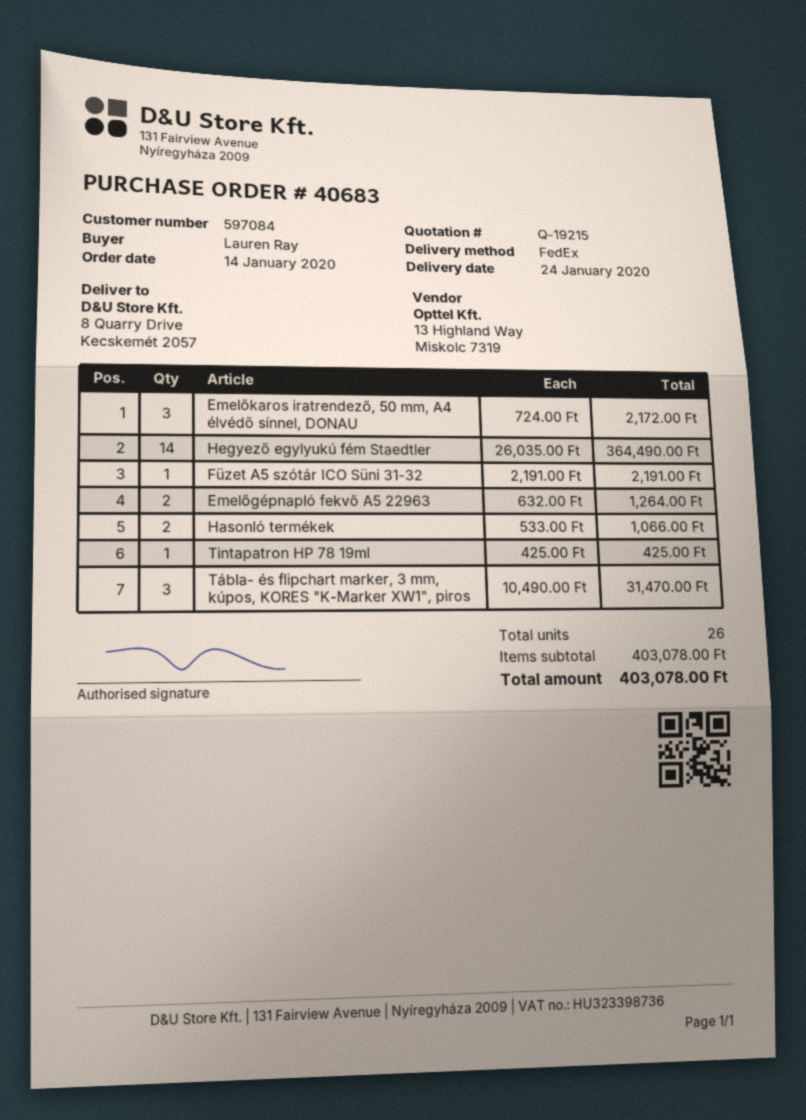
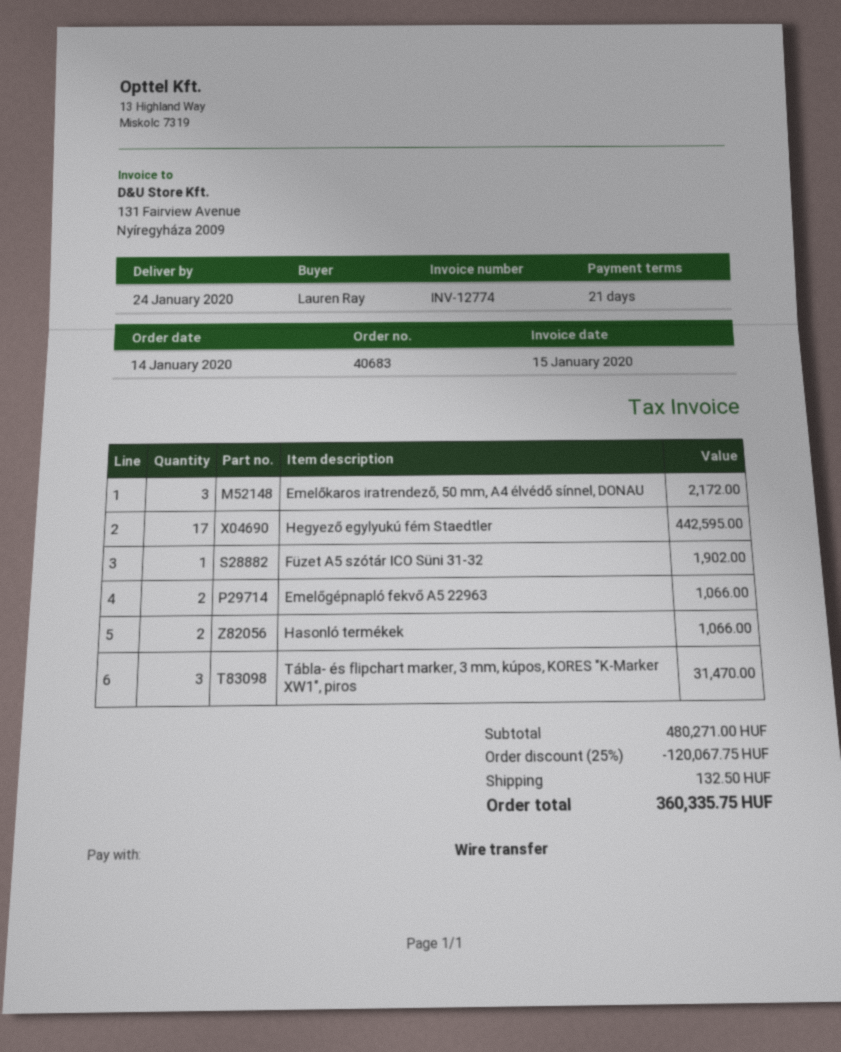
Hegyező egylyukú fém Staedtler: 14 for 364490.00 -> 17 for 442595.00
Füzet A5 szótár ICO Süni 31-32: 1 for 2191.00 -> 1 for 1902.00
Emelőgépnapló fekvő A5 22963: 2 for 1264.00 -> 2 for 1066.00
Tintapatron HP 78 19ml: 1 for 425.00 -> none
subtotal: 403078.00 -> 480271.00
discount: none -> 25% = 120067.75
shipping: none -> 132.50
total: 403078.00 -> 360335.75

